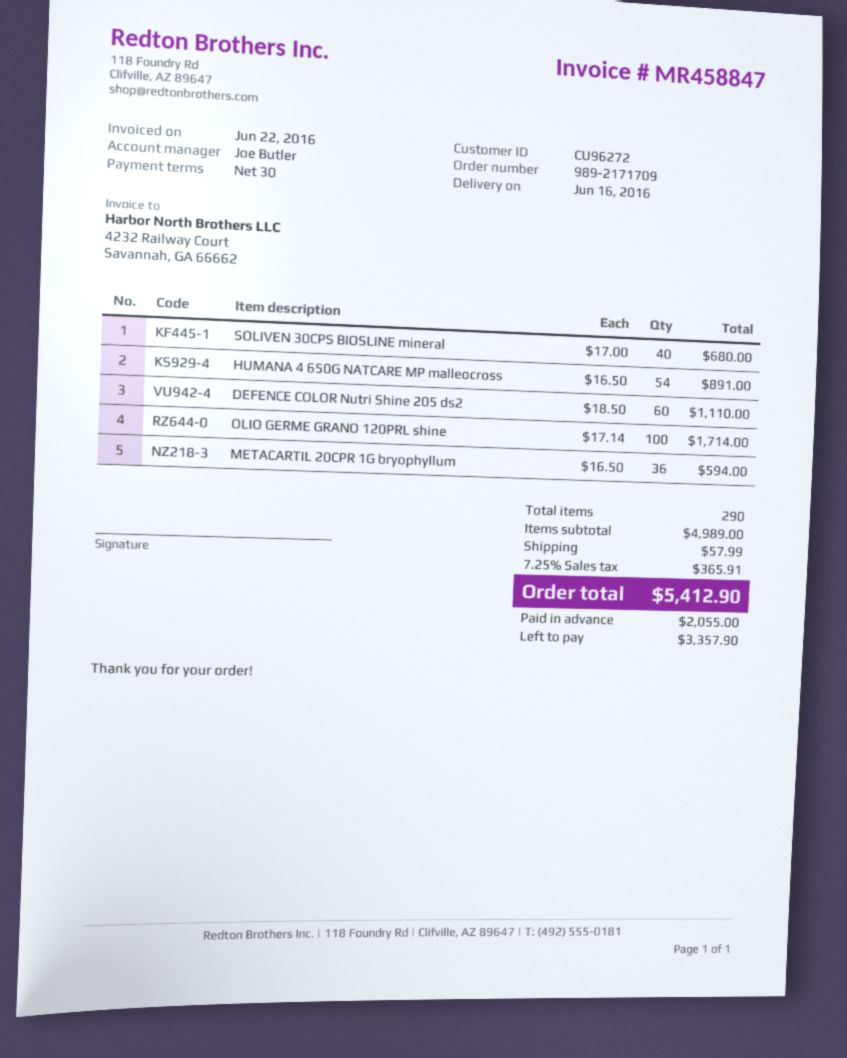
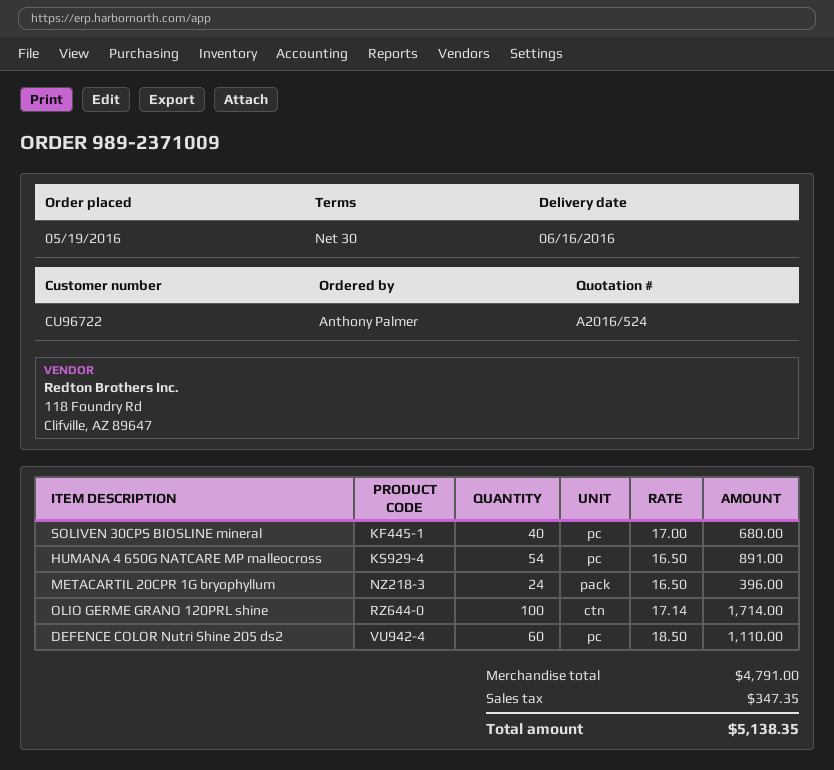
order number: 989-2171709 -> 989-2371009
customer number: CU96272 -> CU96722
METACARTIL 20CPR 1G bryophyllum: 36 x 16.50 = 594.00 -> 24 x 16.50 = 396.00
subtotal: 4989.00 -> 4791.00
shipping: 57.99 -> none
tax: 365.91 -> 347.35
total: 5412.90 -> 5138.35

